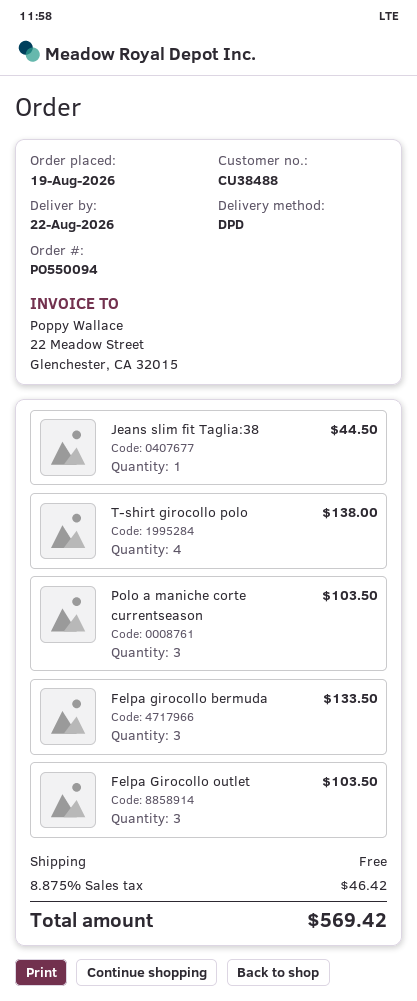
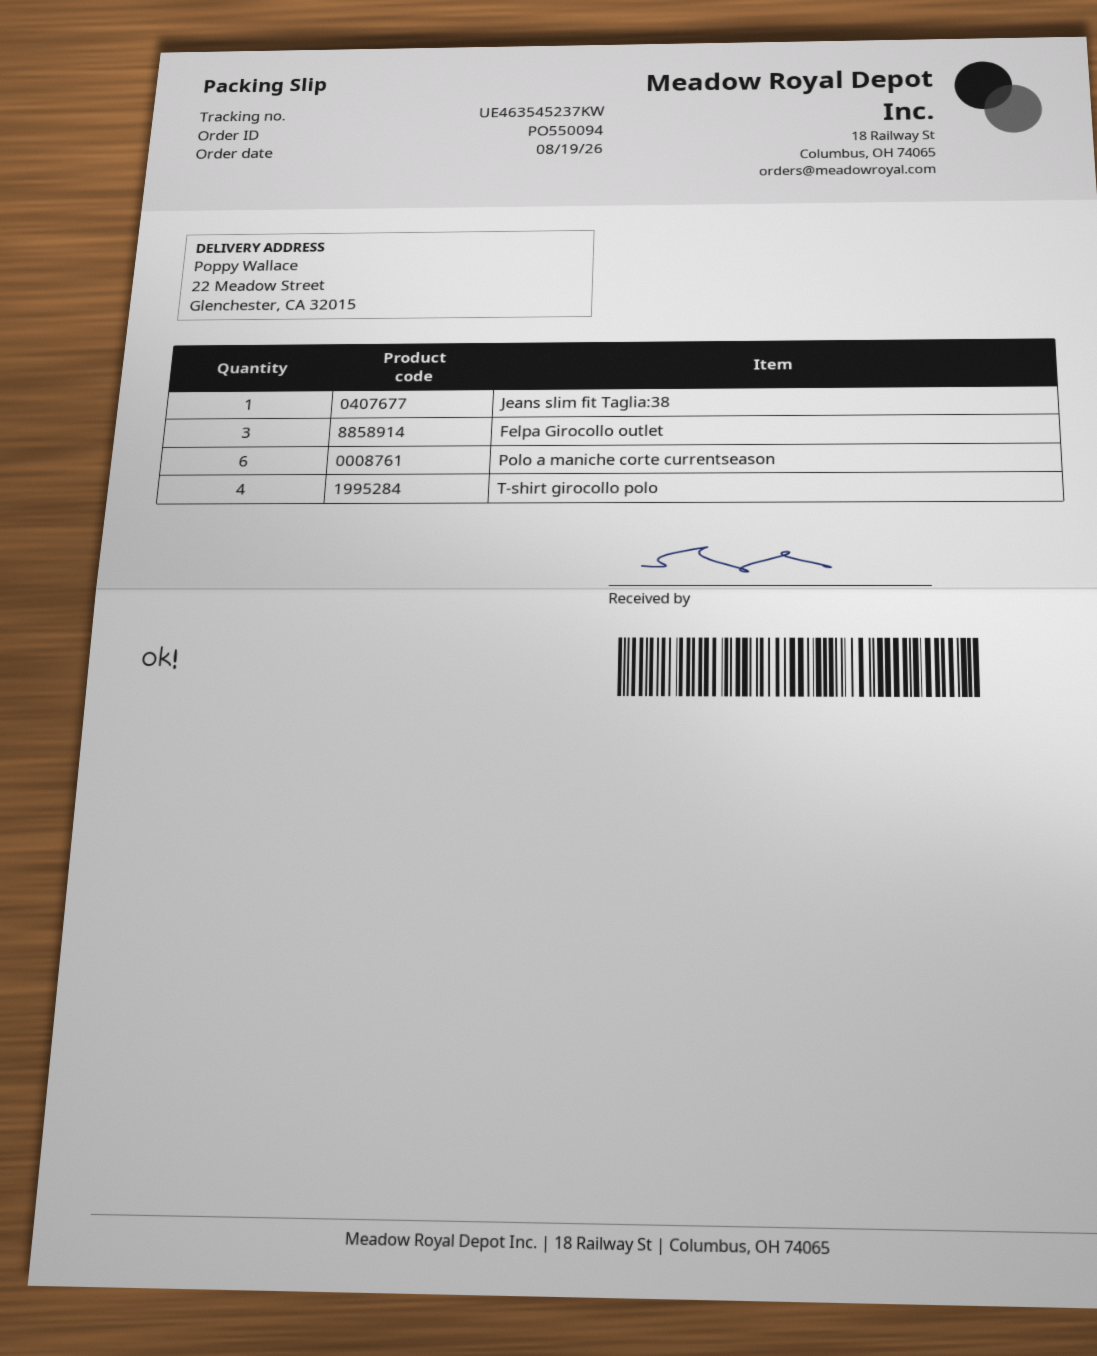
Polo a maniche corte currentseason: 3 -> 6
Felpa girocollo bermuda: 3 -> none

